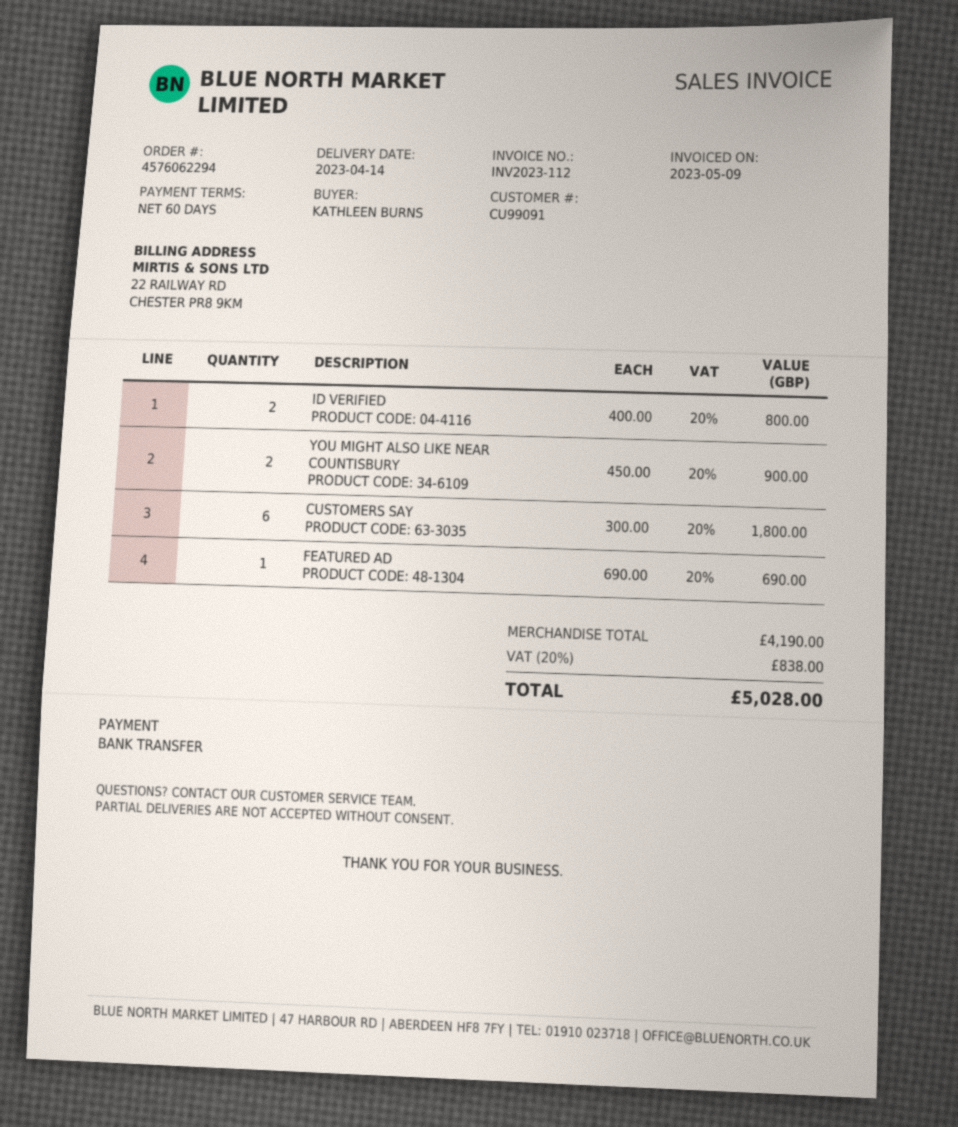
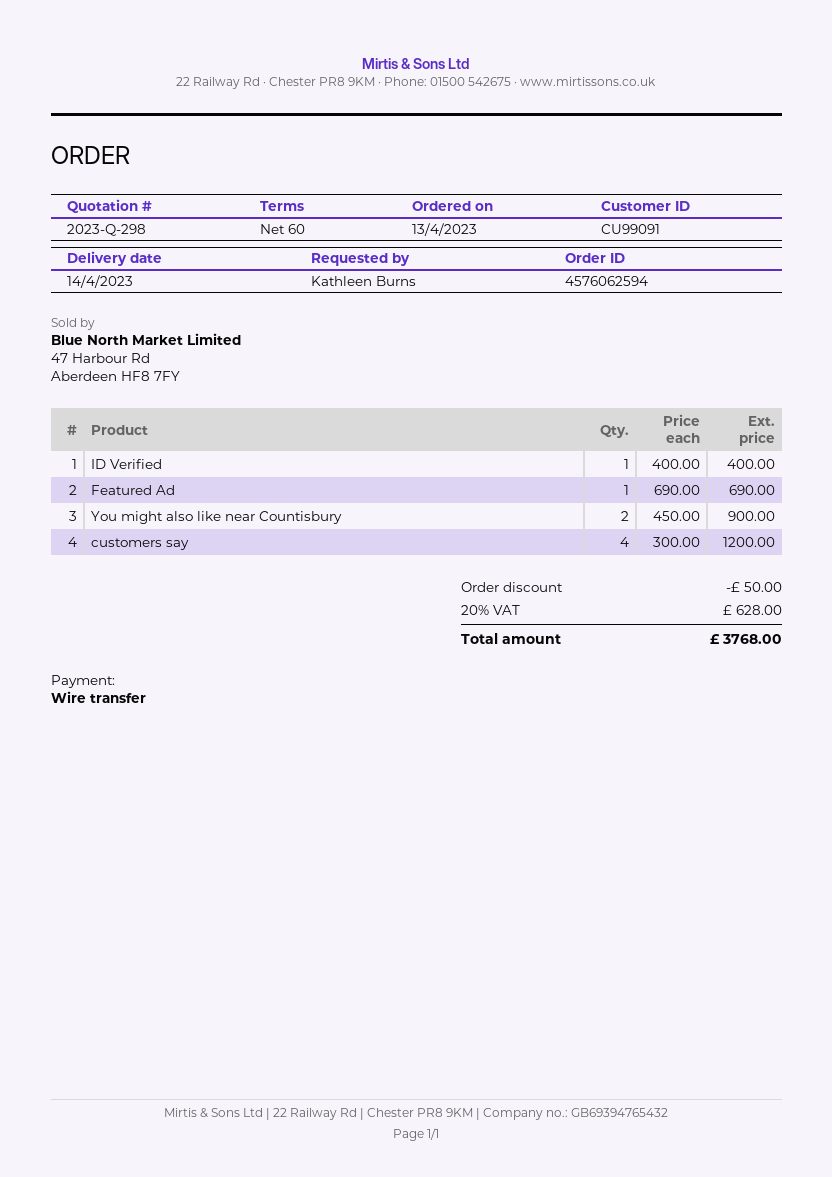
order number: 4576062294 -> 4576062594
ID VERIFIED: 2 x 400.00 = 800.00 -> 1 x 400.00 = 400.00
CUSTOMERS SAY: 6 x 300.00 = 1800.00 -> 4 x 300.00 = 1200.00
discount: none -> 50.00
tax: 20% = 838.00 -> 20% = 628.00
total: 5028.00 -> 3768.00

